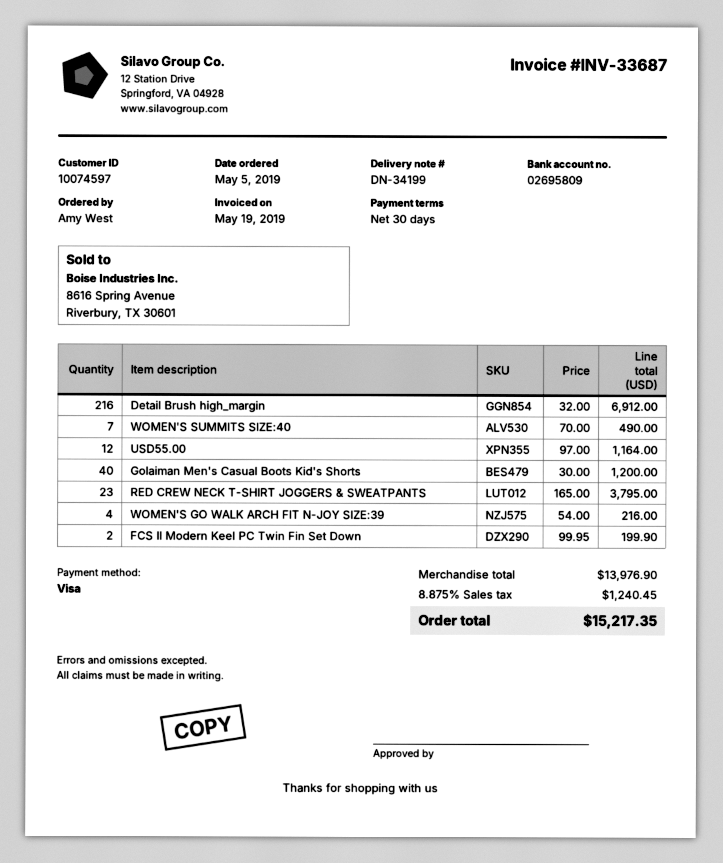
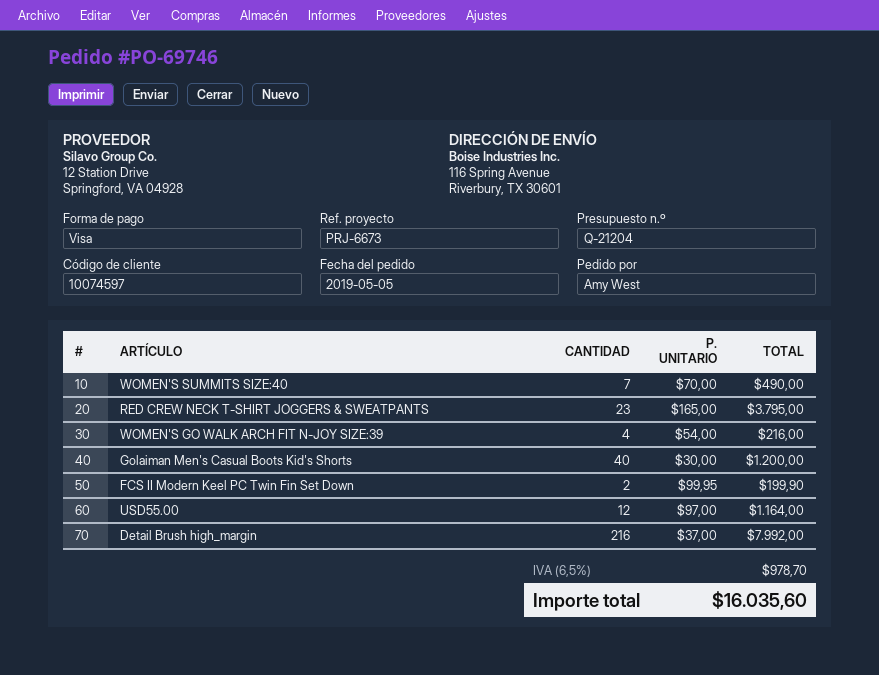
Detail Brush high_margin: 216 x 32.00 = 6912.00 -> 216 x 37.00 = 7992.00
tax: 8.875% = 1240.45 -> 6.5% = 978.70
total: 15217.35 -> 16035.60

